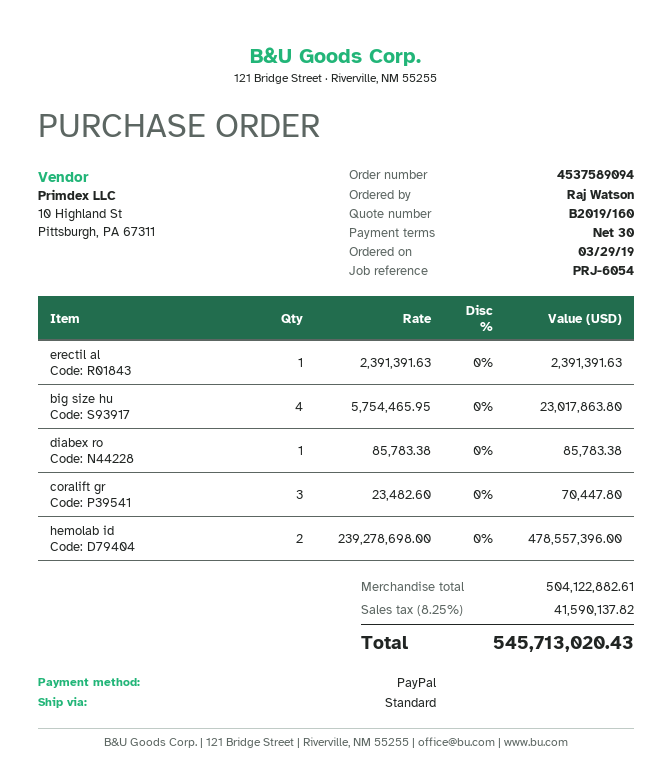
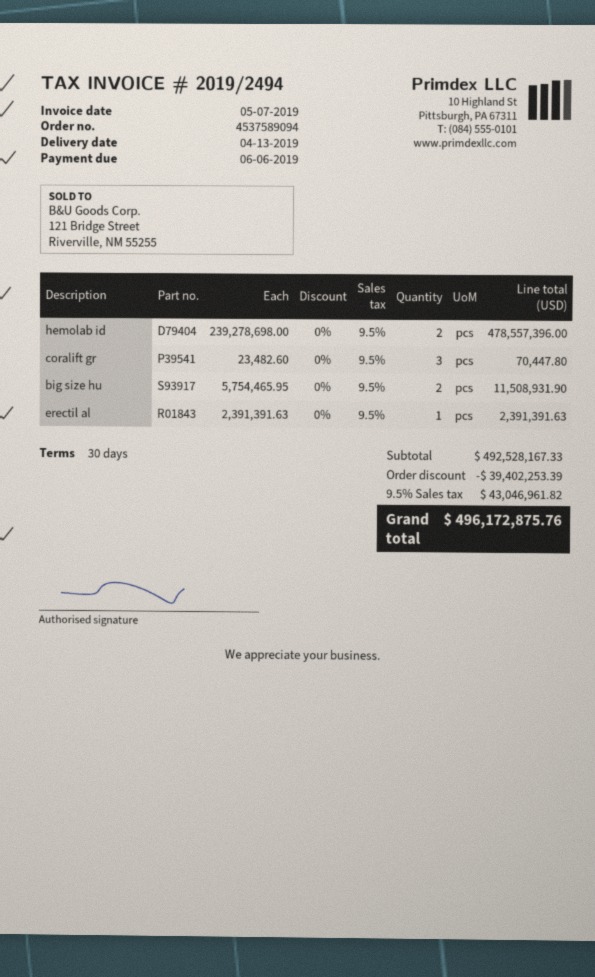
big size hu: 4 x 5754465.95 = 23017863.80 -> 2 x 5754465.95 = 11508931.90
diabex ro: 1 x 85783.38 = 85783.38 -> none
subtotal: 504122882.61 -> 492528167.33
discount: none -> 39402253.39
tax: 8.25% = 41590137.82 -> 9.5% = 43046961.82
total: 545713020.43 -> 496172875.76

